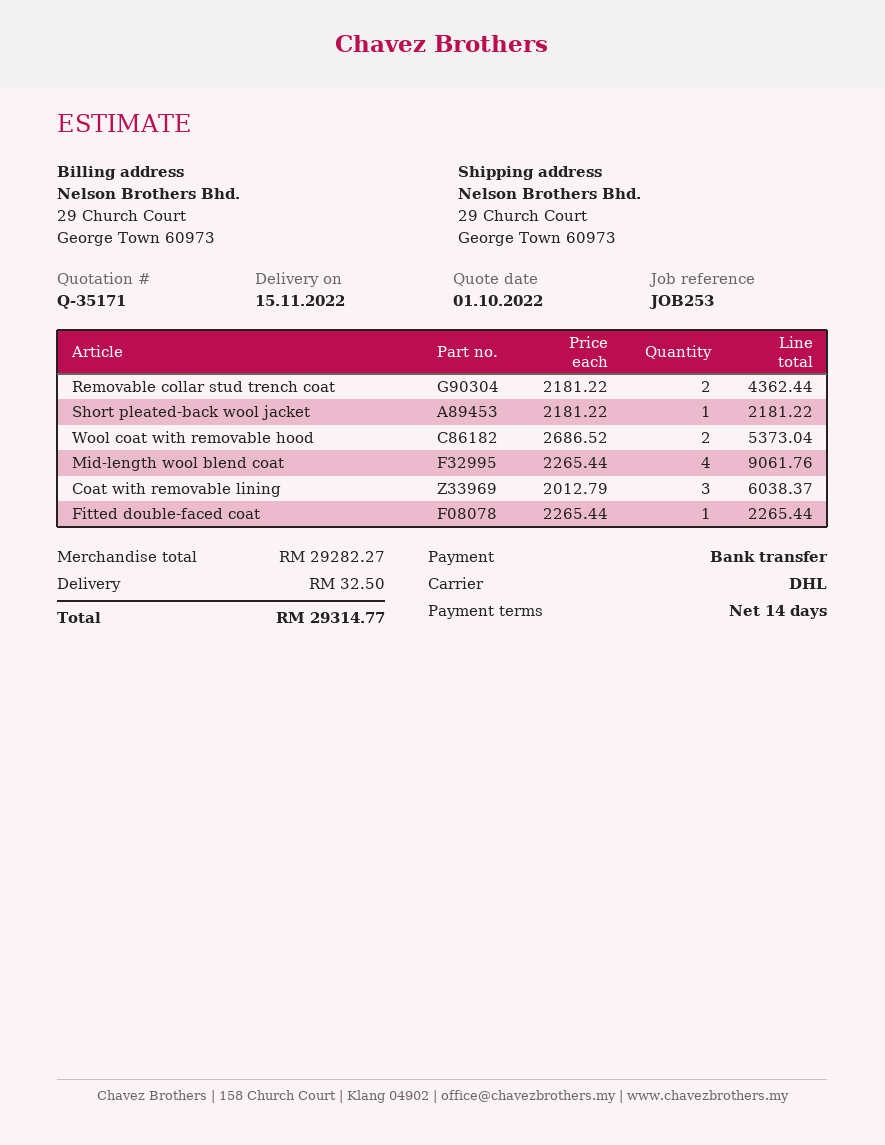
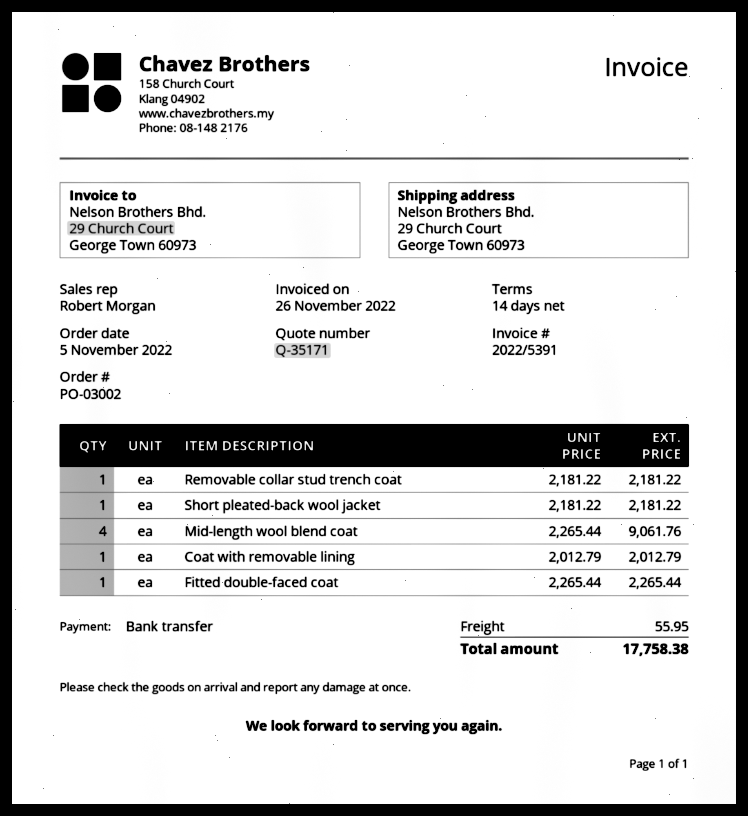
Removable collar stud trench coat: 2 x 2181.22 = 4362.44 -> 1 x 2181.22 = 2181.22
Wool coat with removable hood: 2 x 2686.52 = 5373.04 -> none
Coat with removable lining: 3 x 2012.79 = 6038.37 -> 1 x 2012.79 = 2012.79
shipping: 32.50 -> 55.95
total: 29314.77 -> 17758.38

